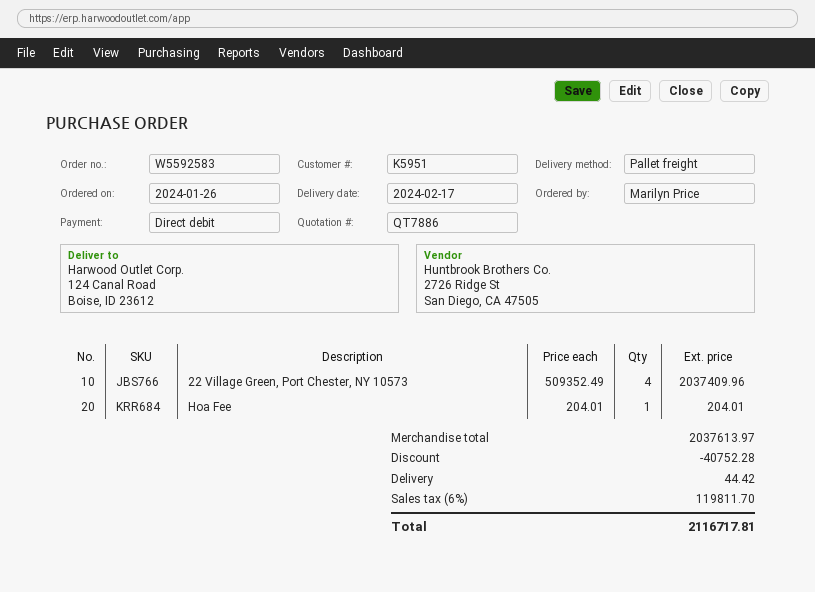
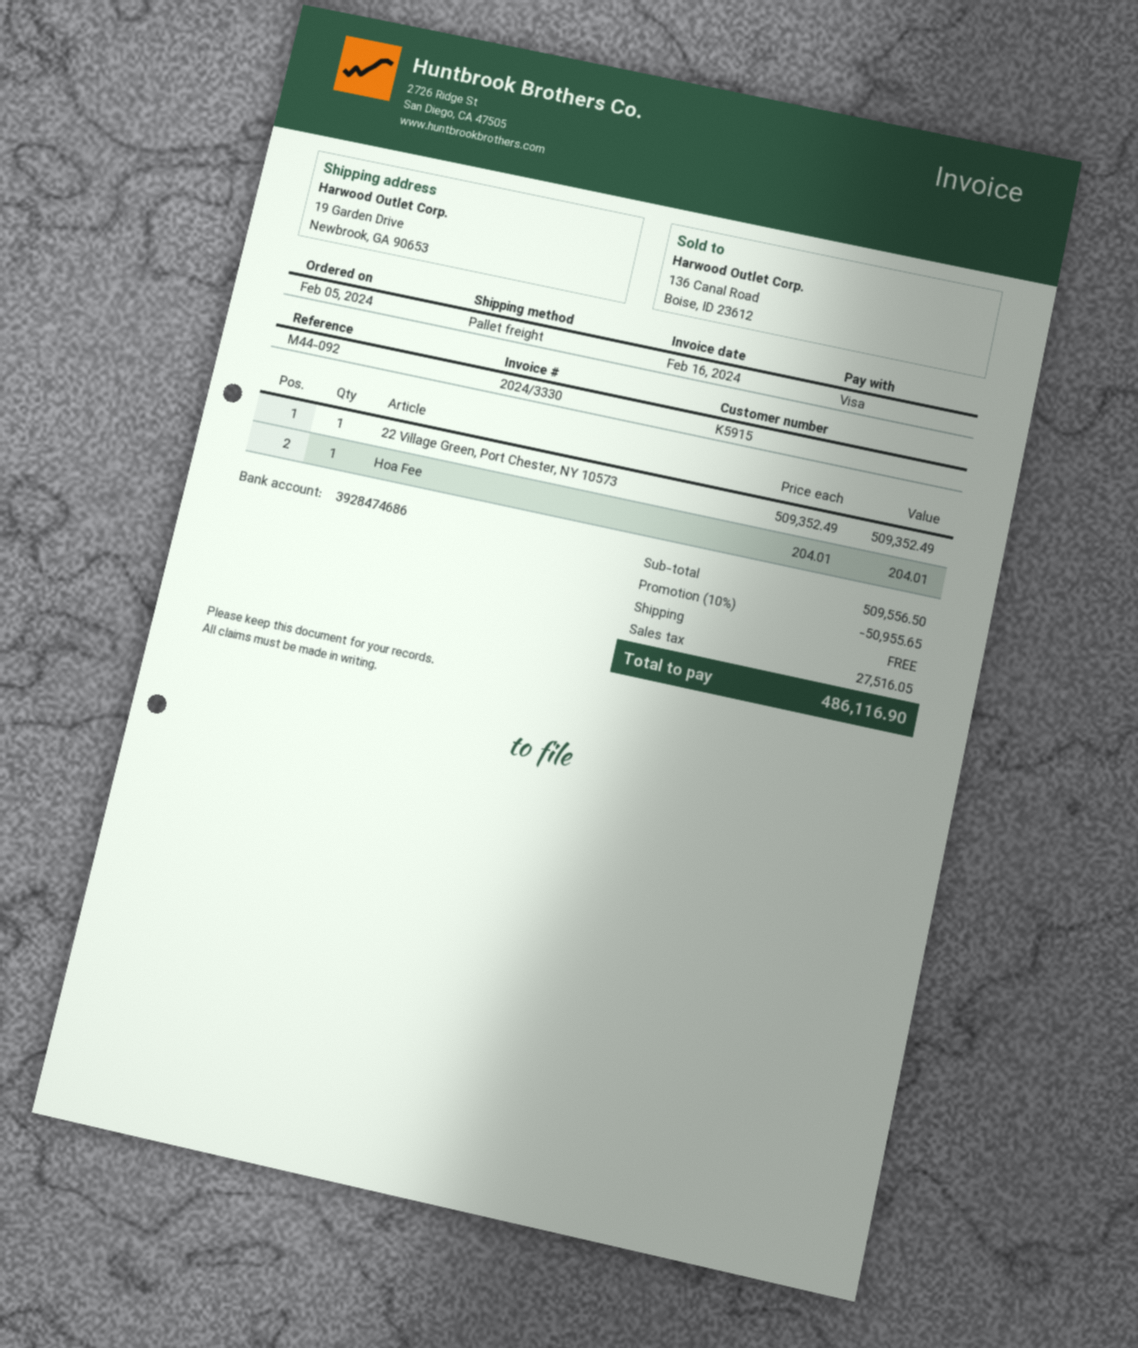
order date: 2024-01-26 -> 2024-02-05
customer number: K5951 -> K5915
payment method: direct debit -> Visa
ship to: 124 Canal Road, Boise, ID 23612 -> 19 Garden Drive, Newbrook, GA 90653
22 Village Green, Port Chester, NY 10573: 4 x 509352.49 = 2037409.96 -> 1 x 509352.49 = 509352.49
subtotal: 2037613.97 -> 509556.50
discount: 40752.28 -> 50955.65
shipping: 44.42 -> 0.00
tax: 119811.70 -> 27516.05
total: 2116717.81 -> 486116.90

